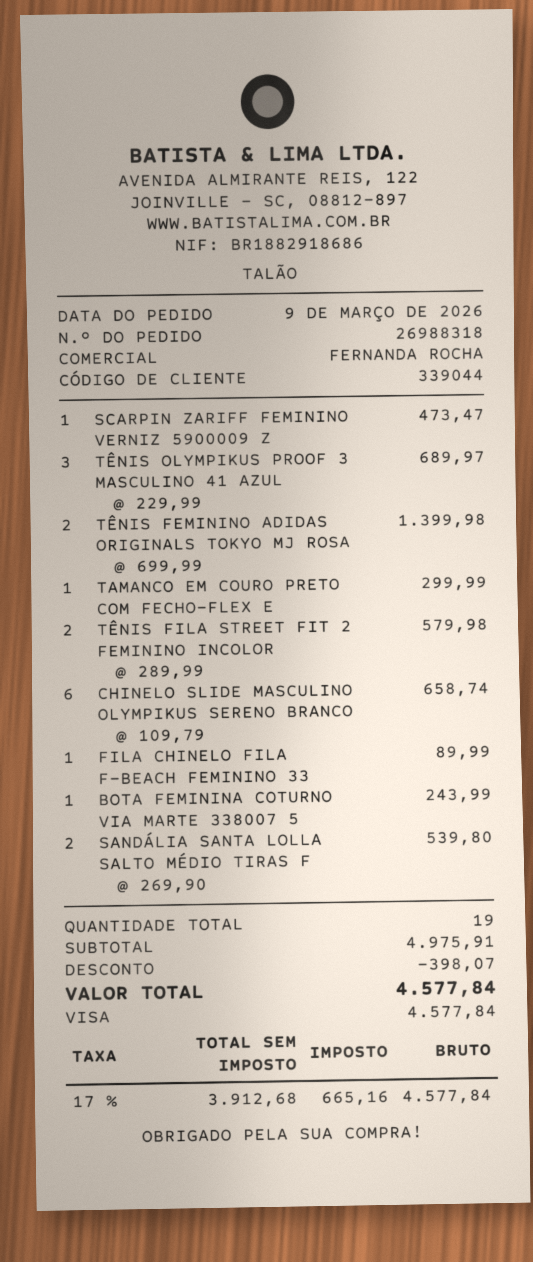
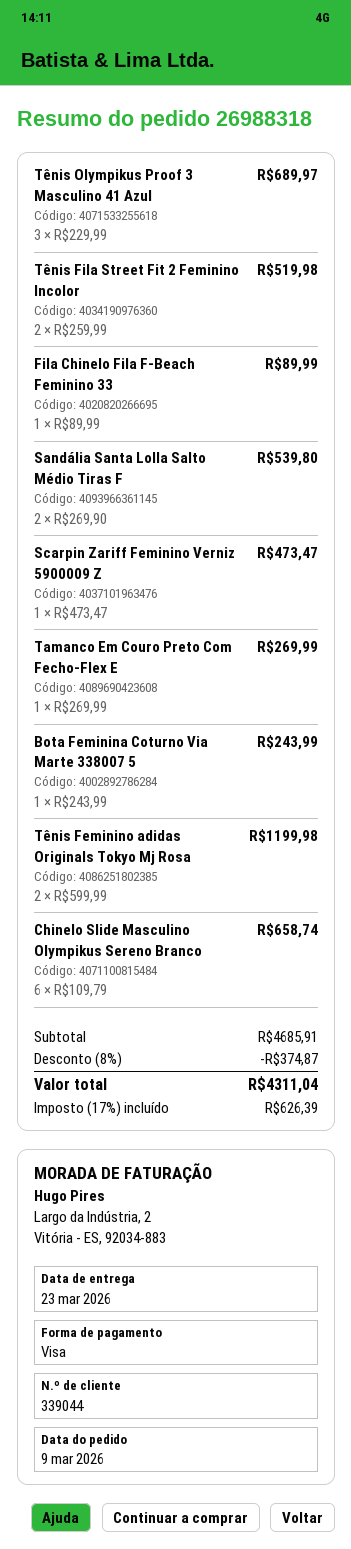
TÊNIS FEMININO ADIDAS ORIGINALS TOKYO MJ ROSA: 2 x 699.99 = 1399.98 -> 2 x 599.99 = 1199.98
TAMANCO EM COURO PRETO COM FECHO-FLEX E: 1 x 299.99 = 299.99 -> 1 x 269.99 = 269.99
TÊNIS FILA STREET FIT 2 FEMININO INCOLOR: 2 x 289.99 = 579.98 -> 2 x 259.99 = 519.98
subtotal: 4975.91 -> 4685.91
discount: 398.07 -> 374.87
tax: 17% = 665.16 -> 17% = 626.39
total: 4577.84 -> 4311.04

